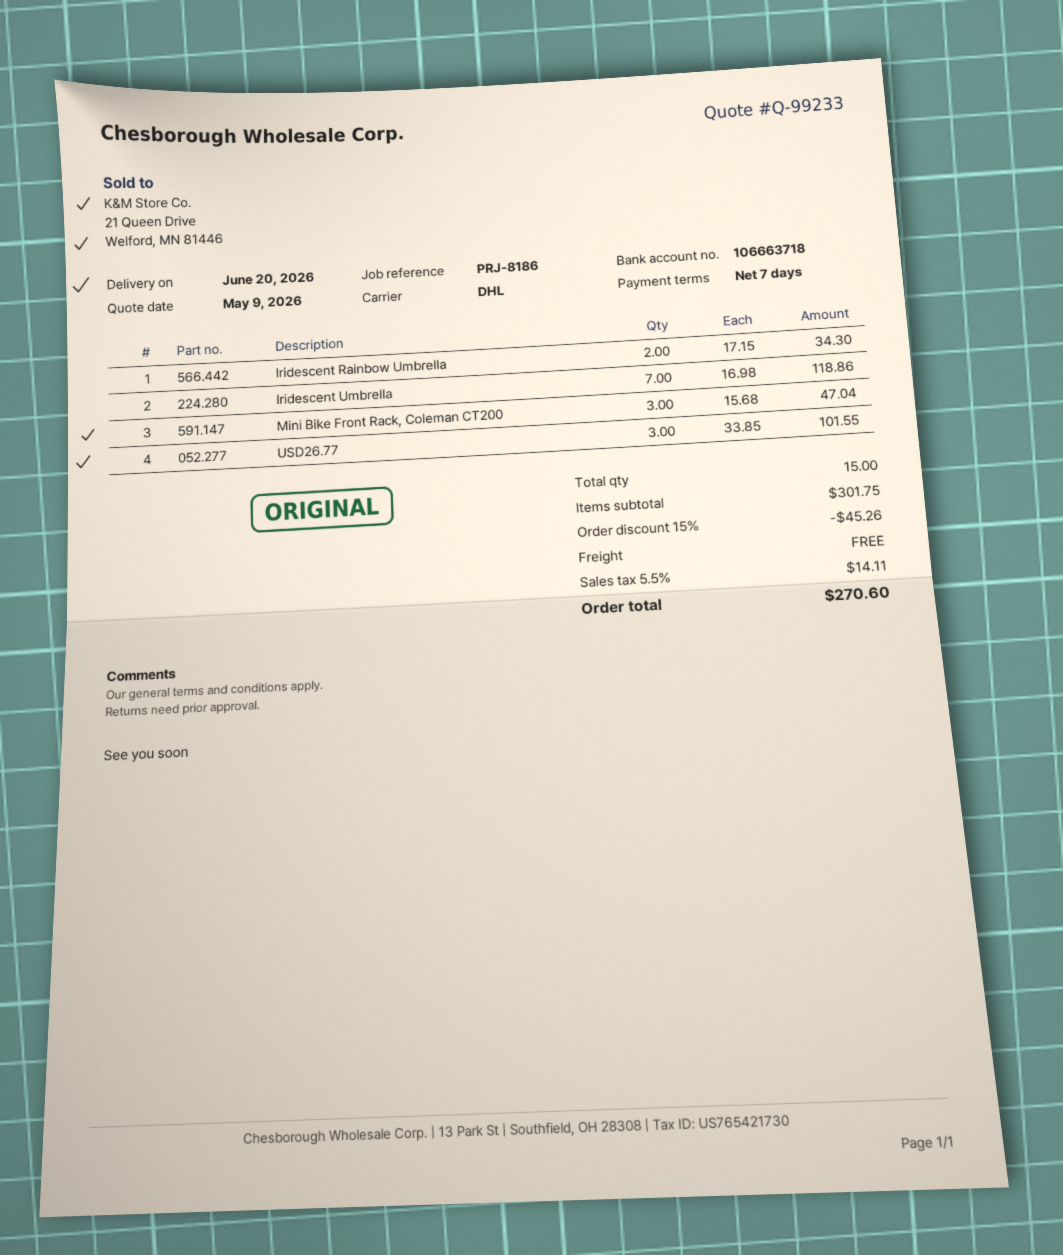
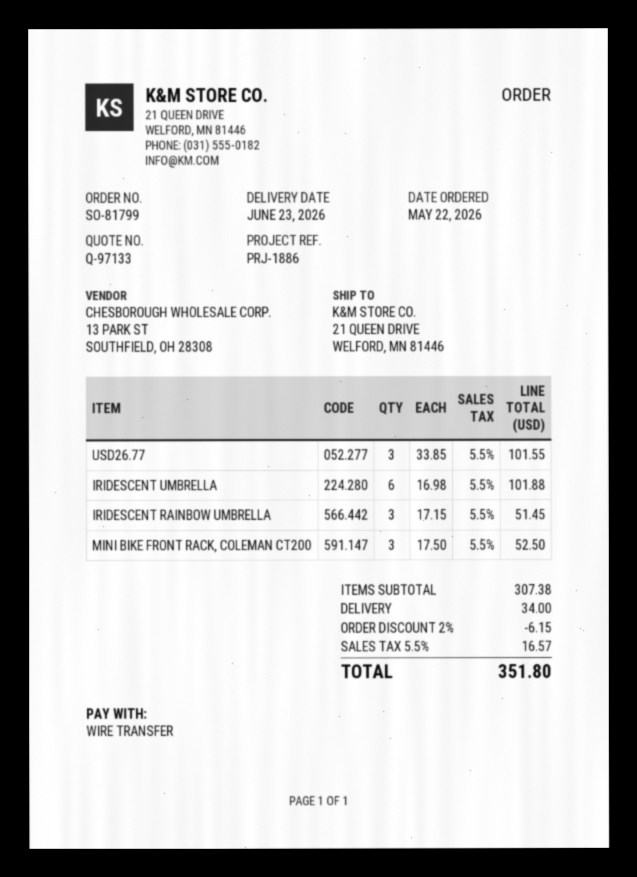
quote number: Q-99233 -> Q-97133
delivery date: 2026-06-20 -> 2026-06-23
reference: PRJ-8186 -> PRJ-1886
Iridescent Rainbow Umbrella: 2 x 17.15 = 34.30 -> 3 x 17.15 = 51.45
Iridescent Umbrella: 7 x 16.98 = 118.86 -> 6 x 16.98 = 101.88
Mini Bike Front Rack, Coleman CT200: 3 x 15.68 = 47.04 -> 3 x 17.50 = 52.50
subtotal: 301.75 -> 307.38
discount: 15% = 45.26 -> 2% = 6.15
shipping: 0.00 -> 34.00
tax: 5.5% = 14.11 -> 5.5% = 16.57
total: 270.60 -> 351.80

